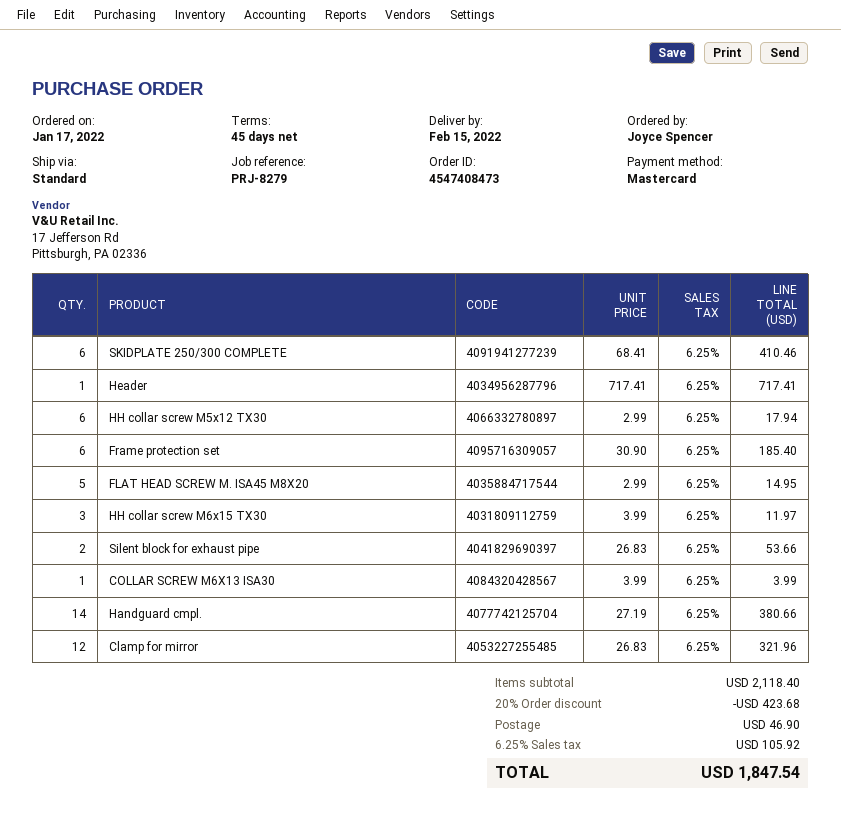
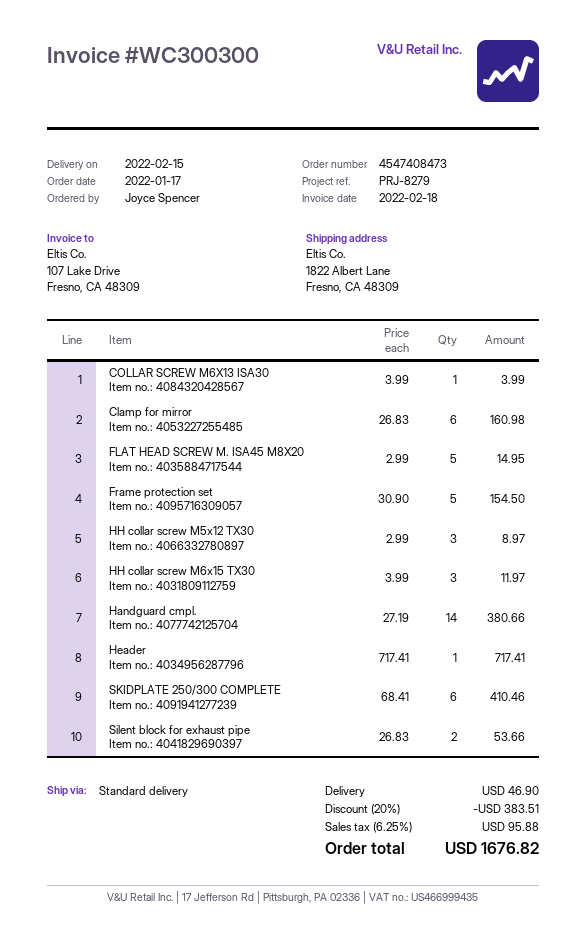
HH collar screw M5x12 TX30: 6 x 2.99 = 17.94 -> 3 x 2.99 = 8.97
Frame protection set: 6 x 30.90 = 185.40 -> 5 x 30.90 = 154.50
Clamp for mirror: 12 x 26.83 = 321.96 -> 6 x 26.83 = 160.98
discount: 20% = 423.68 -> 20% = 383.51
tax: 6.25% = 105.92 -> 6.25% = 95.88
total: 1847.54 -> 1676.82

